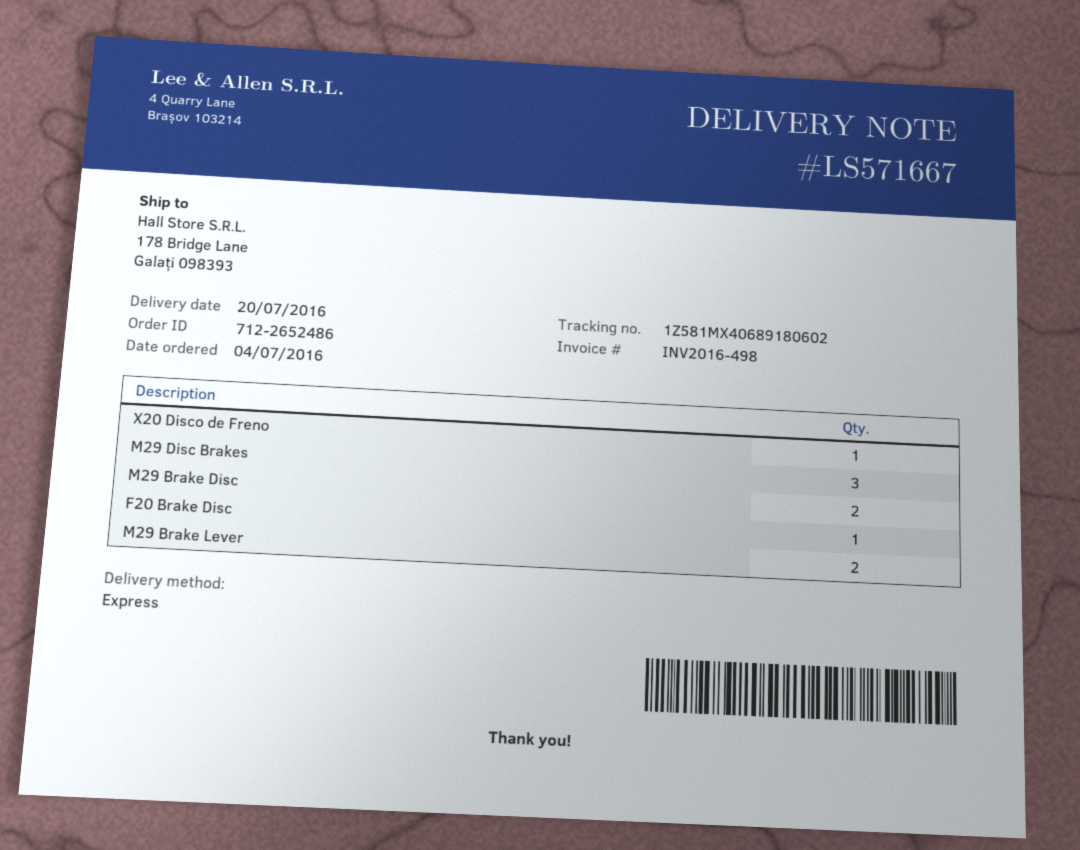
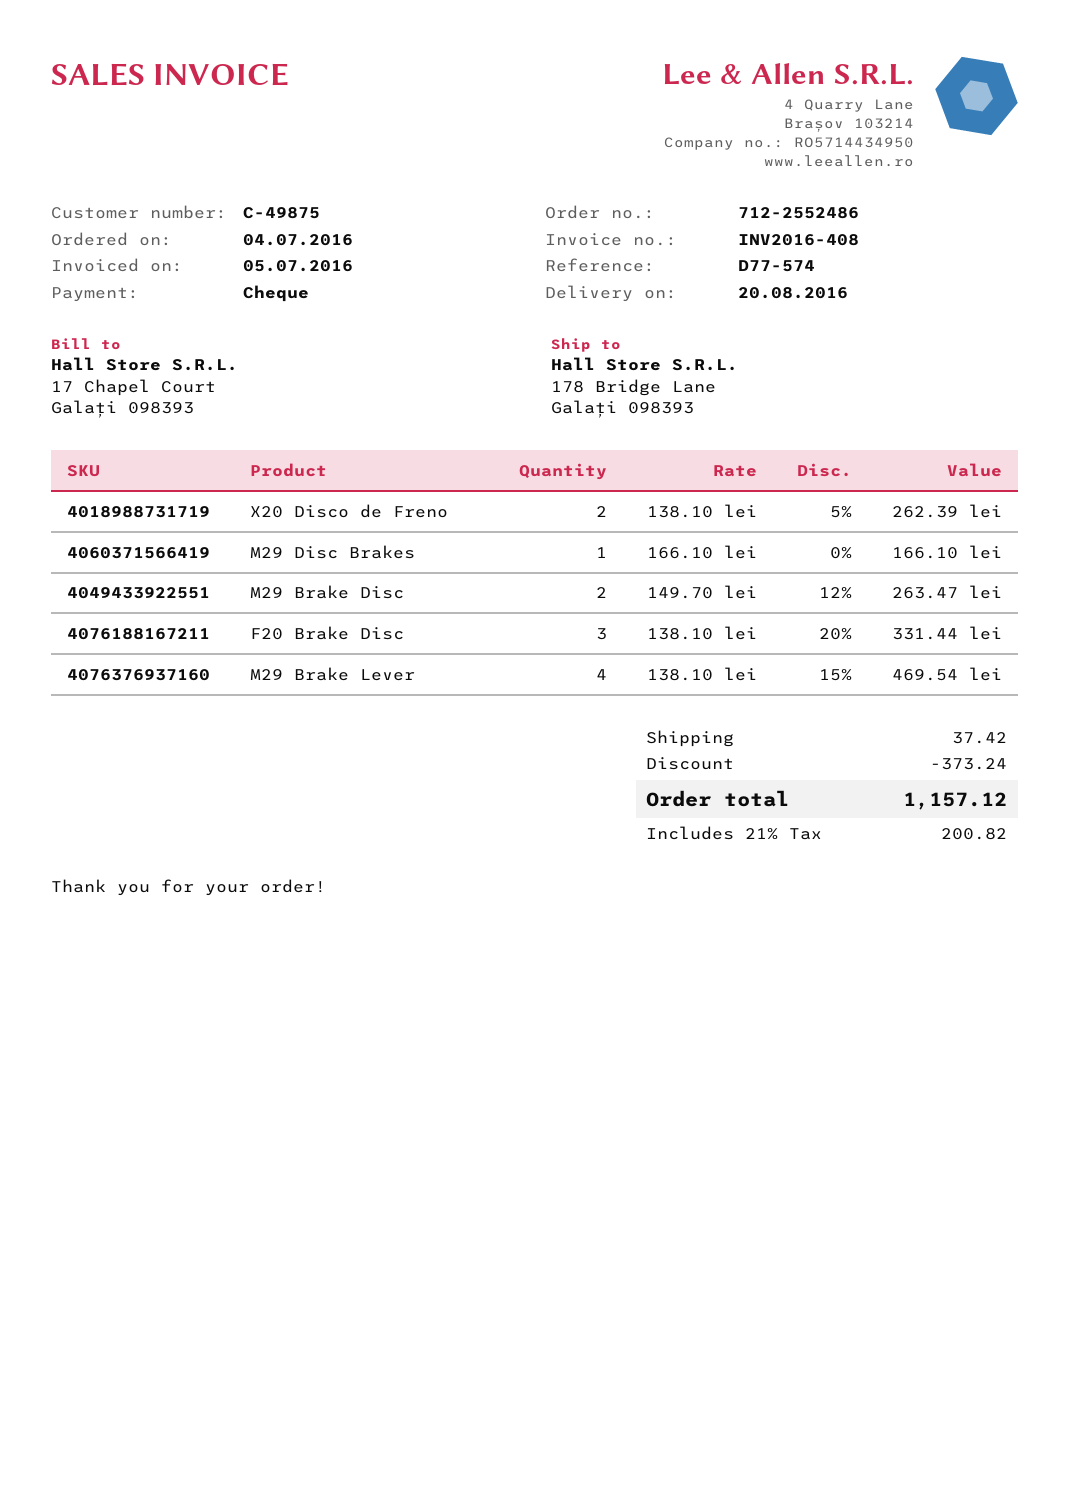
order number: 712-2652486 -> 712-2552486
delivery date: 2016-07-20 -> 2016-08-20
invoice number: INV2016-498 -> INV2016-408
X20 Disco de Freno: 1 -> 2
M29 Disc Brakes: 3 -> 1
F20 Brake Disc: 1 -> 3
M29 Brake Lever: 2 -> 4

